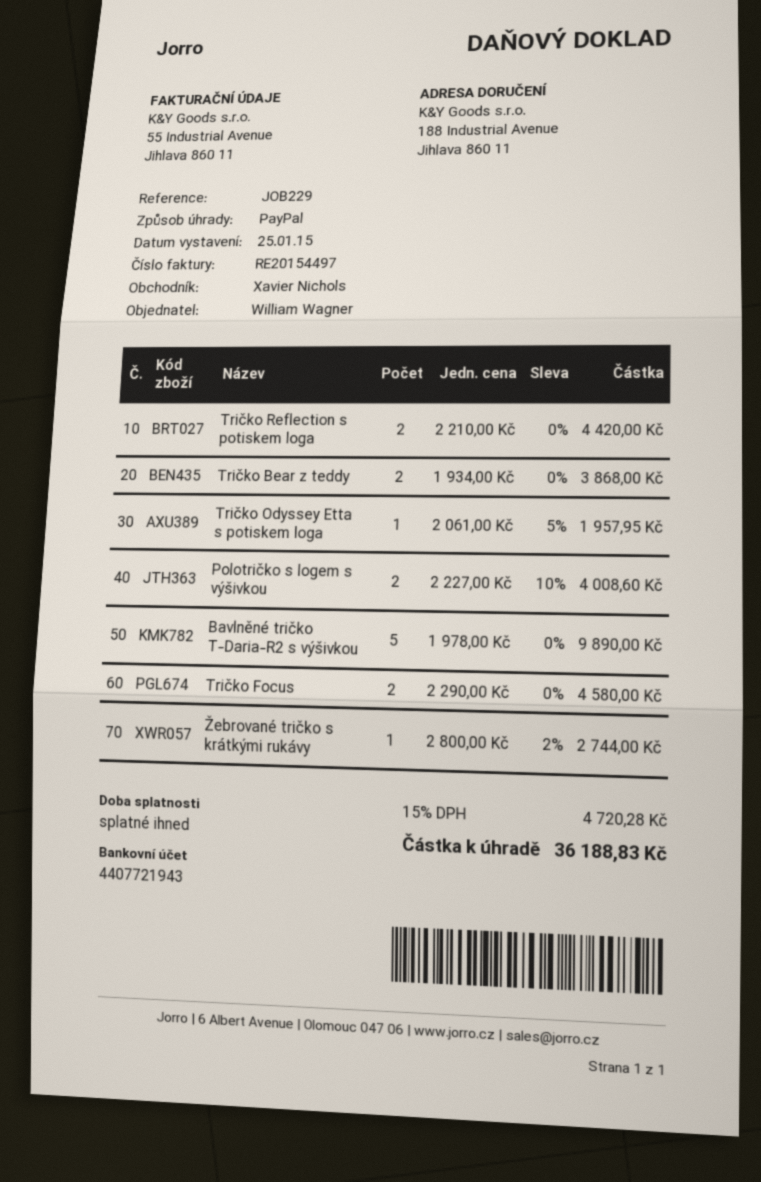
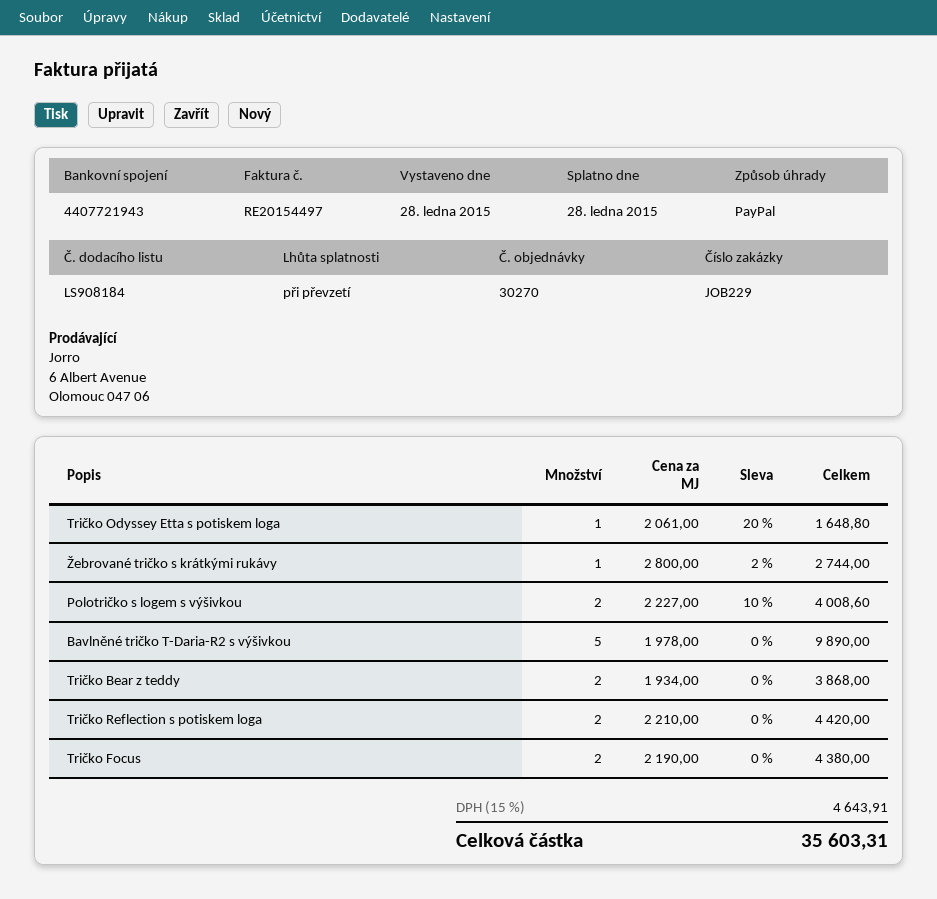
invoice date: 2015-01-25 -> 2015-01-28
Tričko Odyssey Etta s potiskem loga: 1 x 2061.00 - 5% = 1957.95 -> 1 x 2061.00 - 20% = 1648.80
Tričko Focus: 2 x 2290.00 = 4580.00 -> 2 x 2190.00 = 4380.00
tax: 15% = 4720.28 -> 15% = 4643.91
total: 36188.83 -> 35603.31

